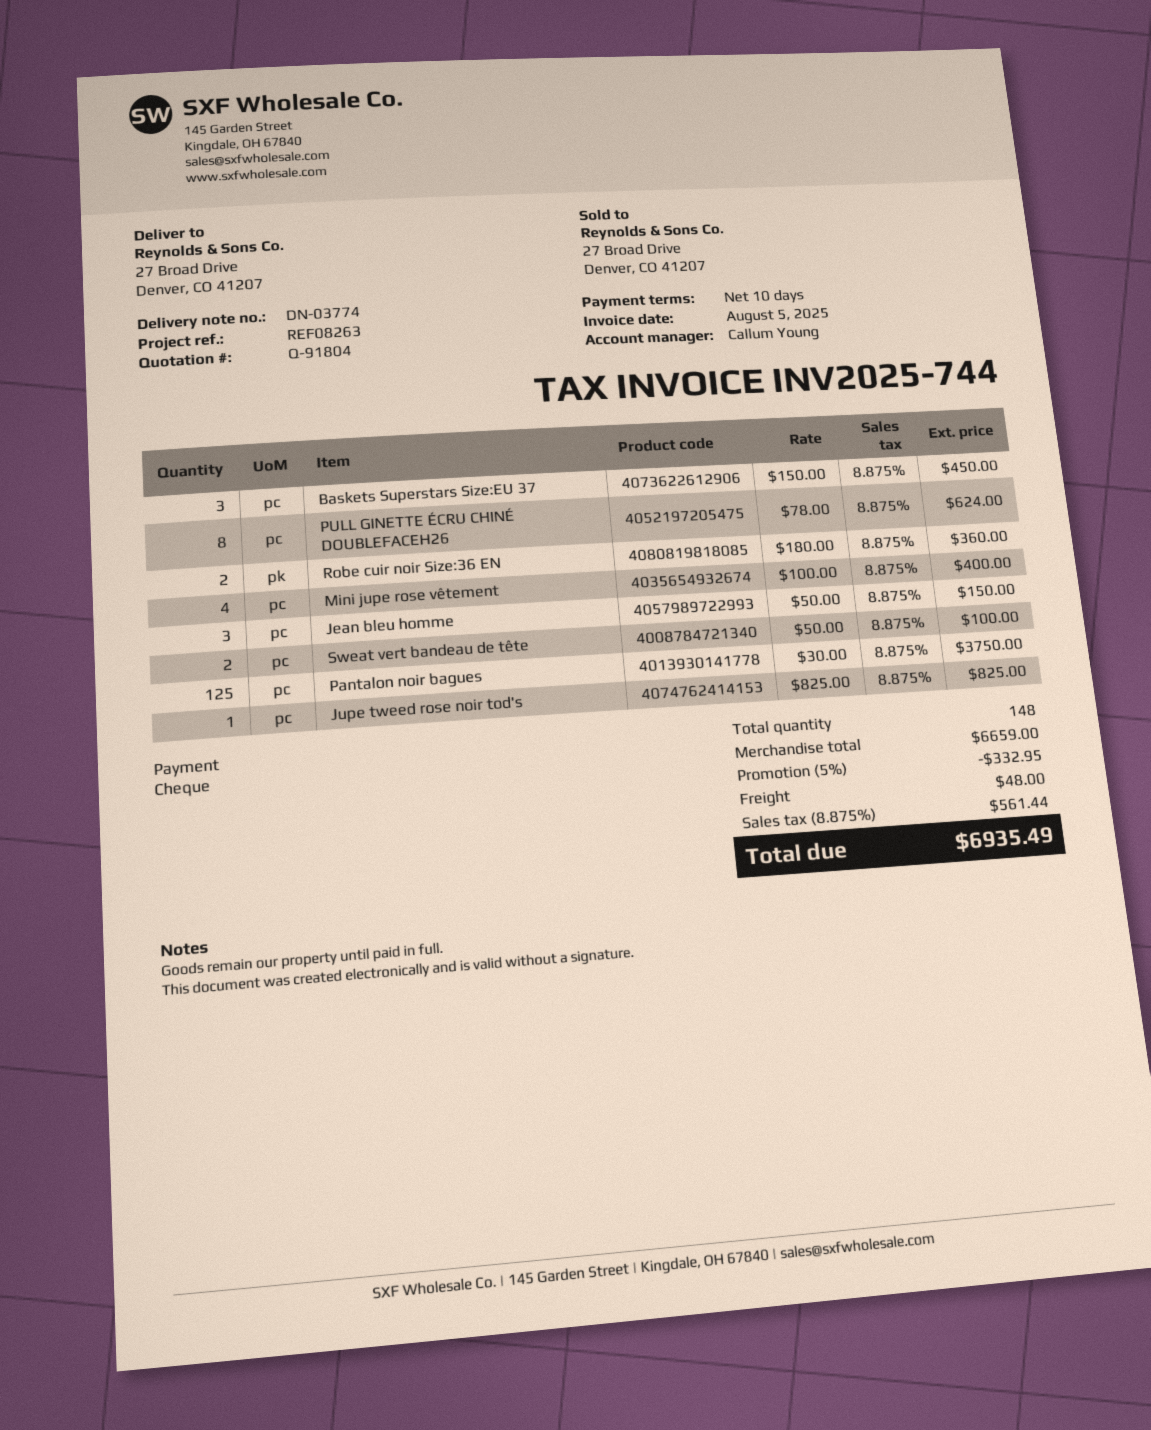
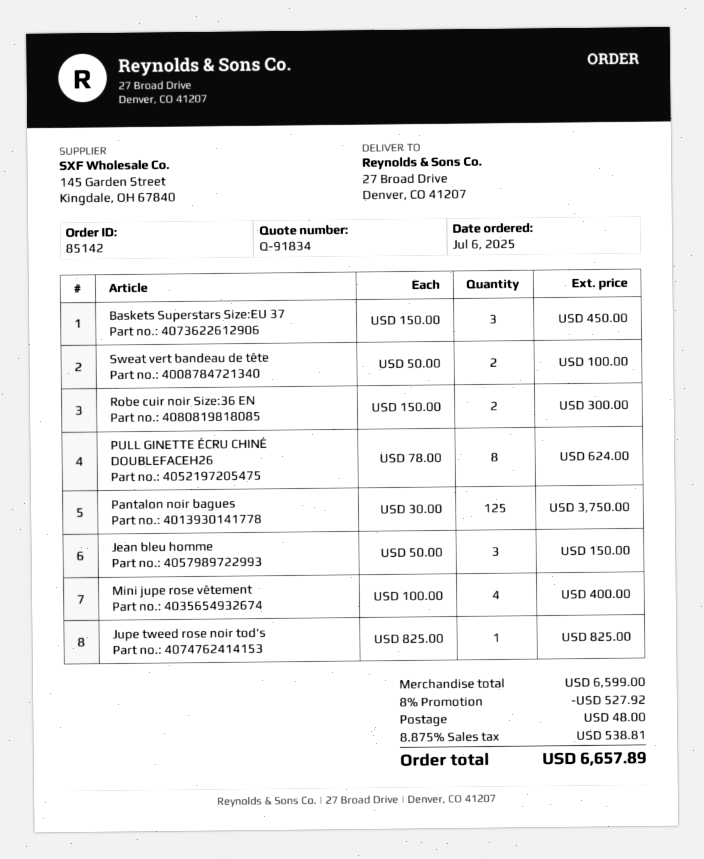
quote number: Q-91804 -> Q-91834
Robe cuir noir Size:36 EN: 2 x 180.00 = 360.00 -> 2 x 150.00 = 300.00
subtotal: 6659.00 -> 6599.00
discount: 5% = 332.95 -> 8% = 527.92
tax: 8.875% = 561.44 -> 8.875% = 538.81
total: 6935.49 -> 6657.89

